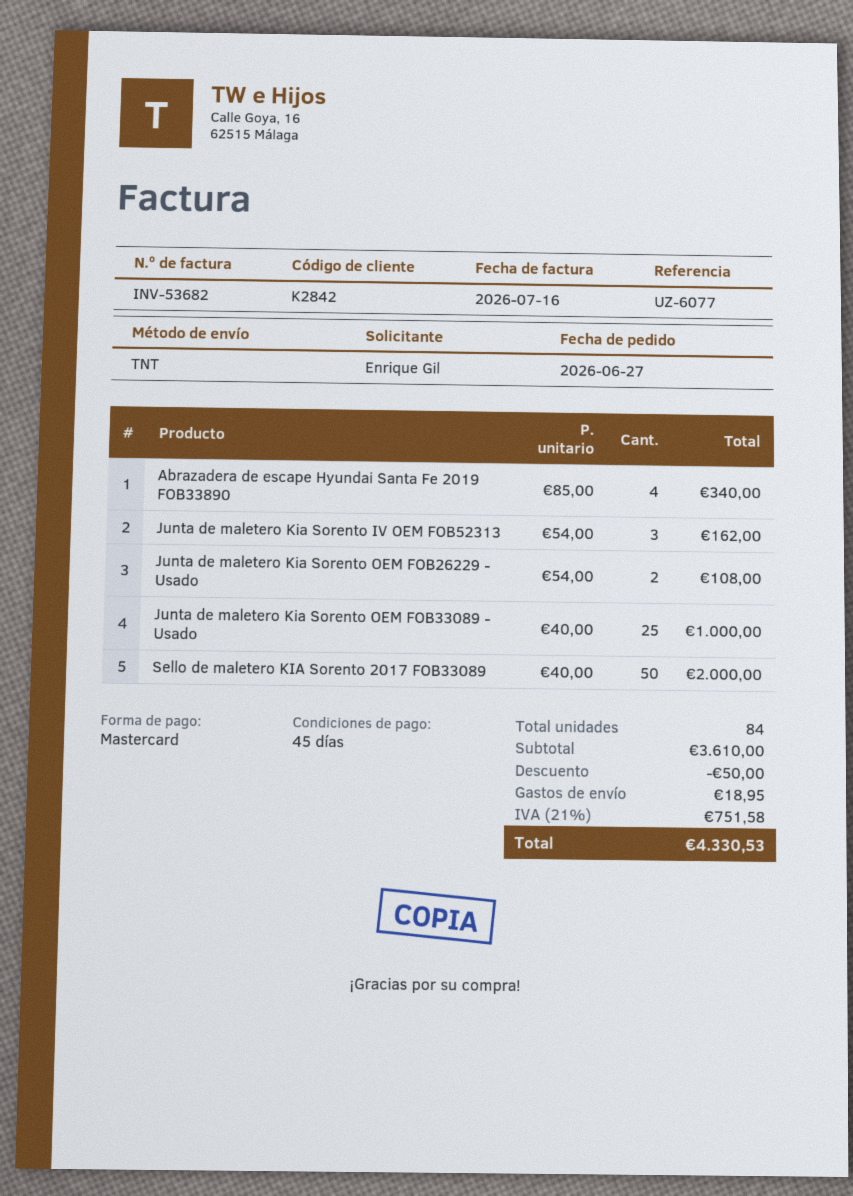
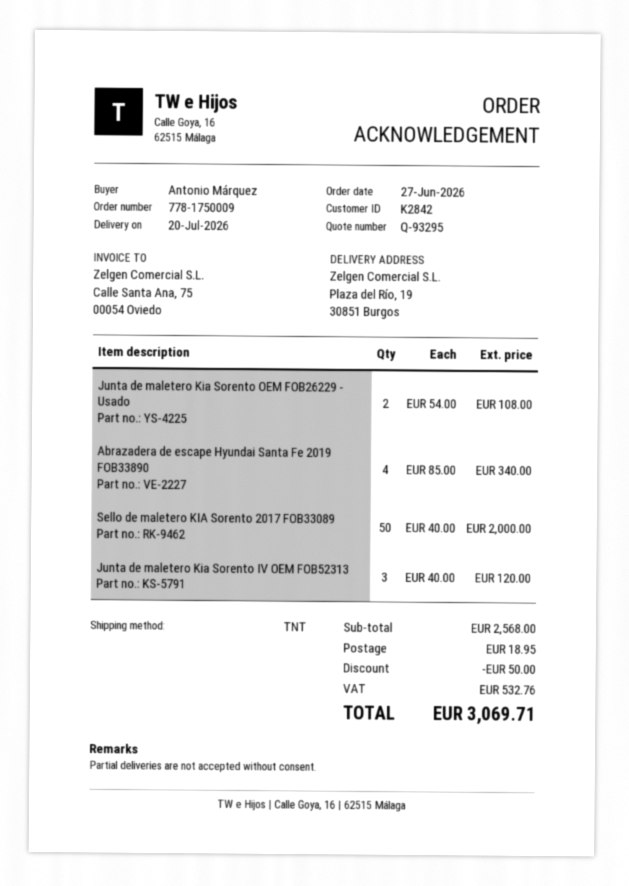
ordered by: Enrique Gil -> Antonio Márquez
Junta de maletero Kia Sorento IV OEM FOB52313: 3 x 54.00 = 162.00 -> 3 x 40.00 = 120.00
Junta de maletero Kia Sorento OEM FOB33089 - Usado: 25 x 40.00 = 1000.00 -> none
subtotal: 3610.00 -> 2568.00
tax: 751.58 -> 532.76
total: 4330.53 -> 3069.71

